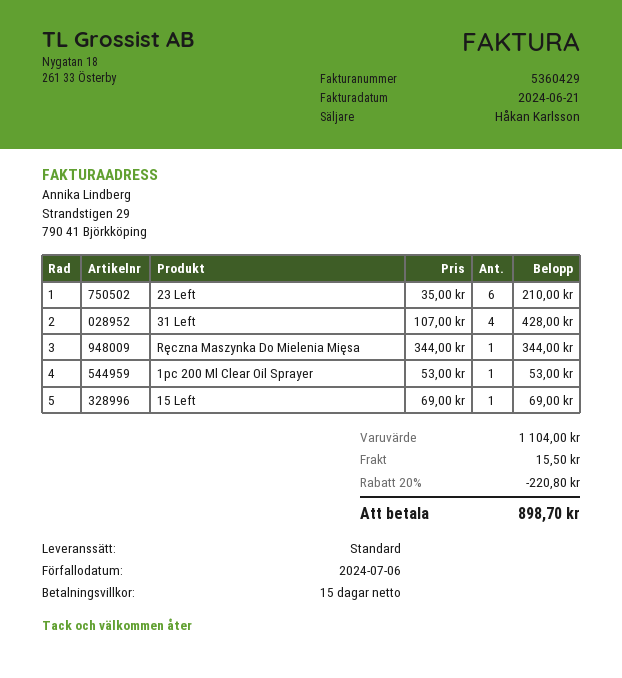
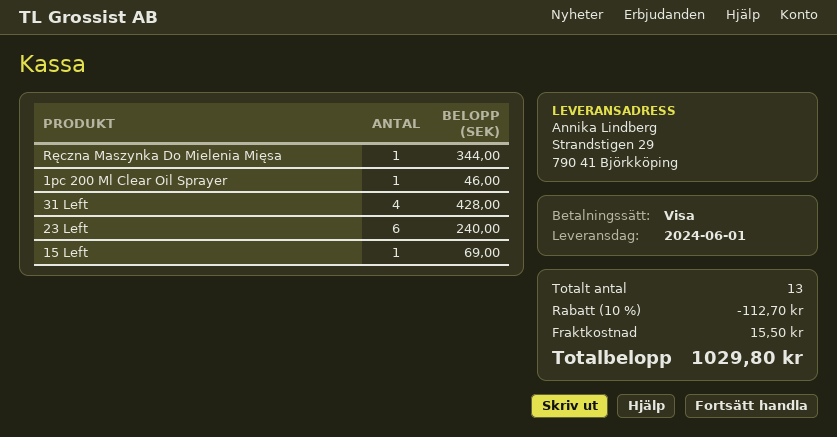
23 Left: 6 for 210.00 -> 6 for 240.00
1pc 200 Ml Clear Oil Sprayer: 1 for 53.00 -> 1 for 46.00
discount: 20% = 220.80 -> 10% = 112.70
total: 898.70 -> 1029.80

